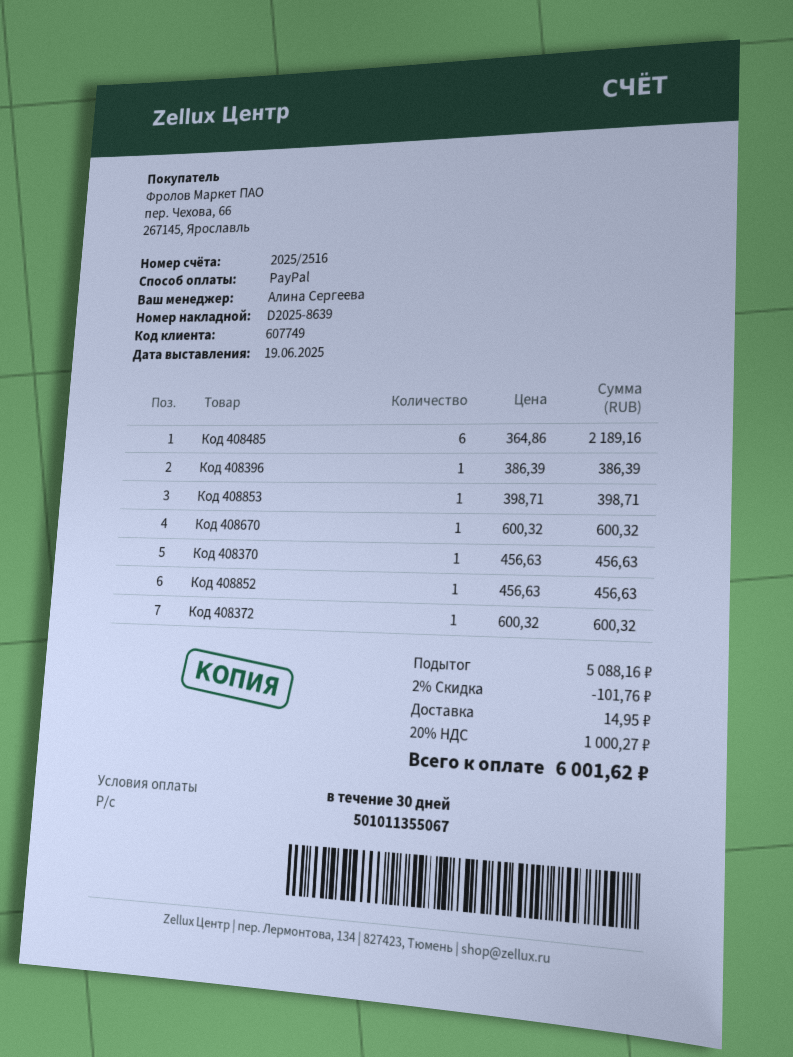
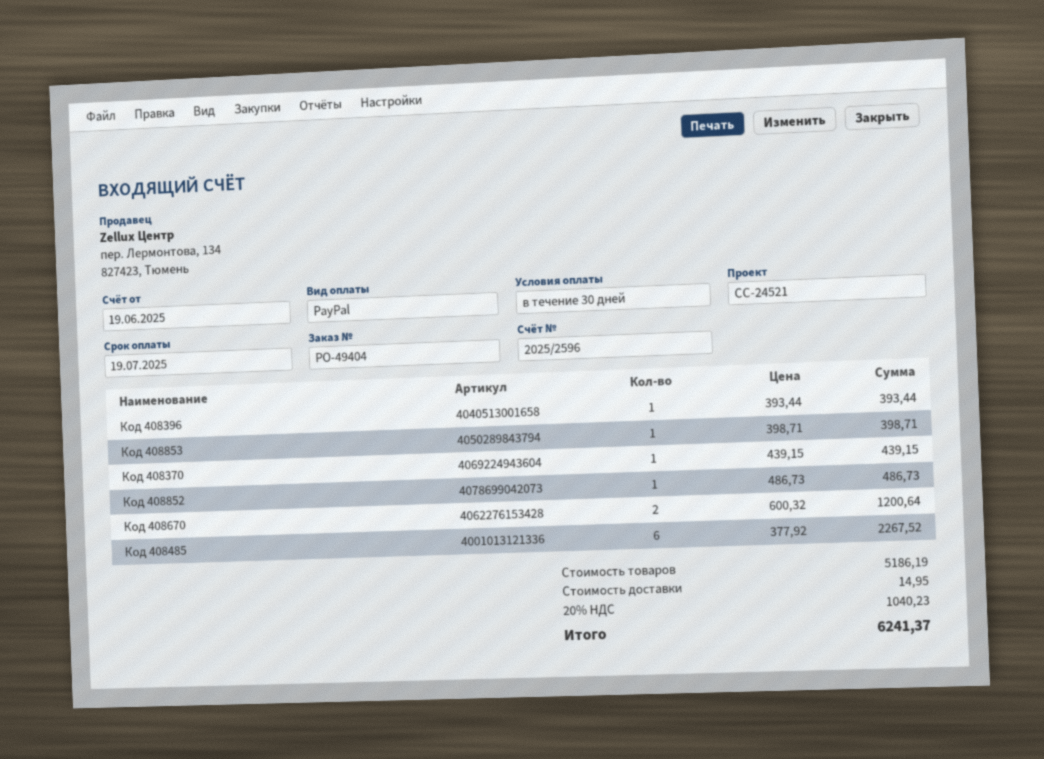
invoice number: 2025/2516 -> 2025/2596
Код 408485: 6 x 364.86 = 2189.16 -> 6 x 377.92 = 2267.52
Код 408396: 1 x 386.39 = 386.39 -> 1 x 393.44 = 393.44
Код 408670: 1 x 600.32 = 600.32 -> 2 x 600.32 = 1200.64
Код 408370: 1 x 456.63 = 456.63 -> 1 x 439.15 = 439.15
Код 408852: 1 x 456.63 = 456.63 -> 1 x 486.73 = 486.73
Код 408372: 1 x 600.32 = 600.32 -> none
subtotal: 5088.16 -> 5186.19
discount: 2% = 101.76 -> none
tax: 20% = 1000.27 -> 20% = 1040.23
total: 6001.62 -> 6241.37

